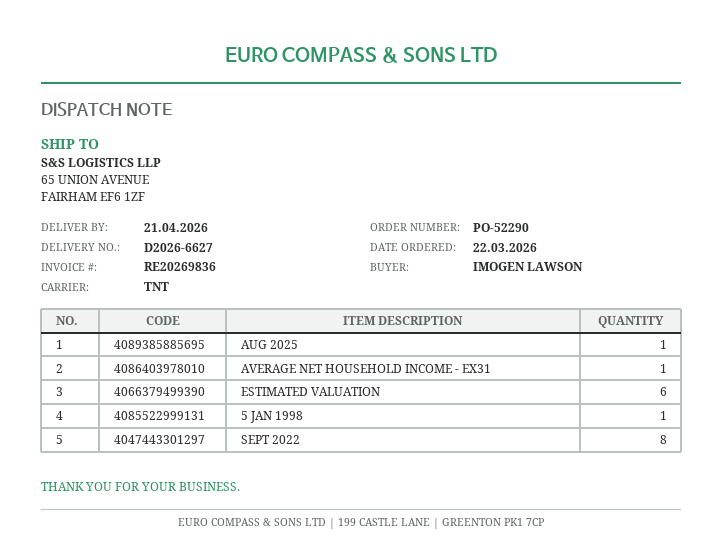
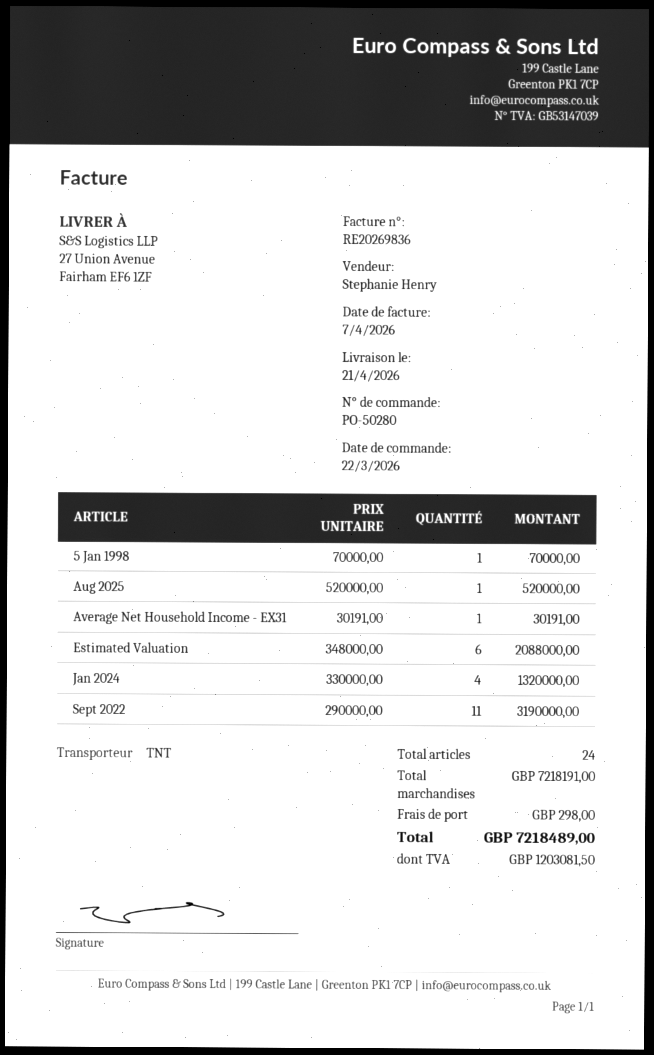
order number: PO-52290 -> PO-50280
ship to: 65 UNION AVENUE, FAIRHAM EF6 1ZF -> 27 Union Avenue, Fairham EF6 1ZF
SEPT 2022: 8 -> 11
Jan 2024: none -> 4

